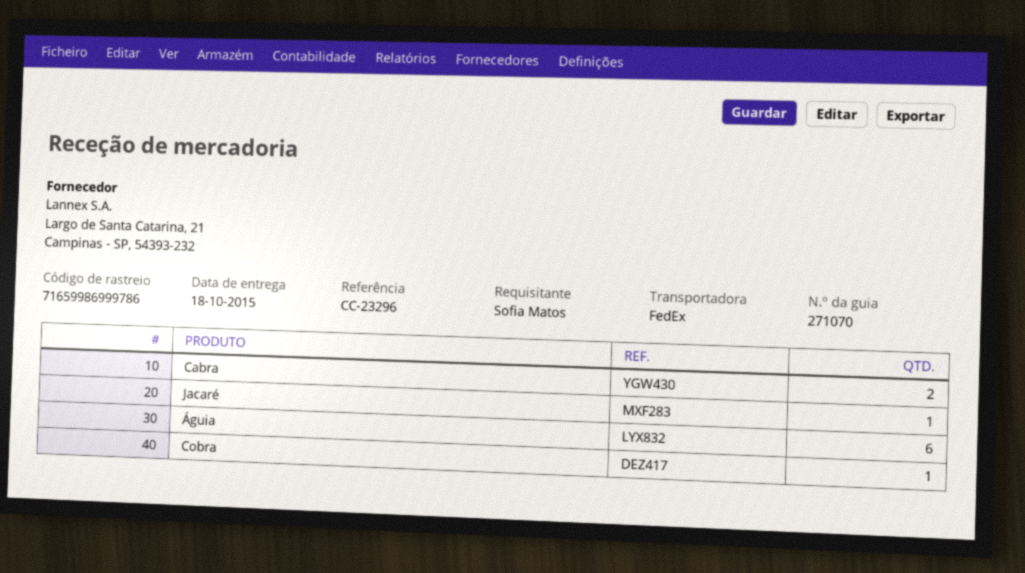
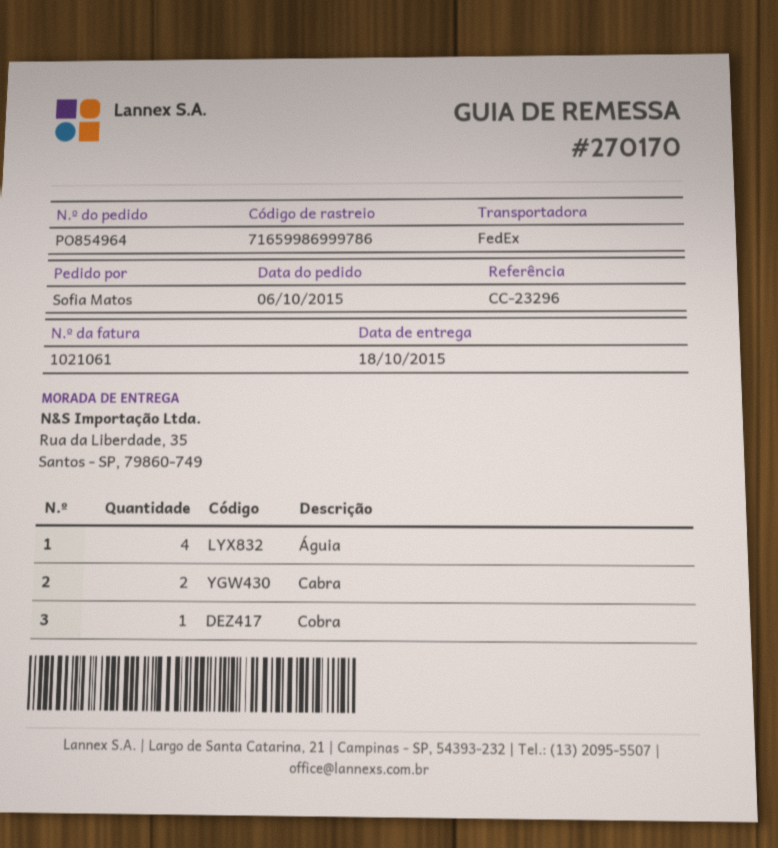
delivery note number: 271070 -> 270170
Jacaré: 1 -> none
Águia: 6 -> 4

